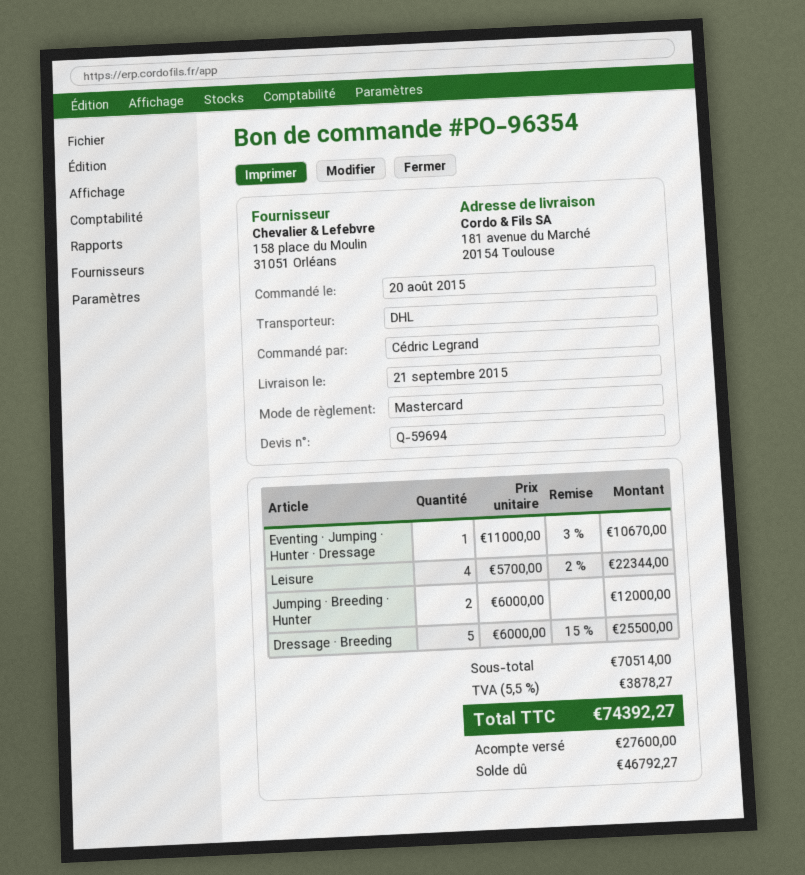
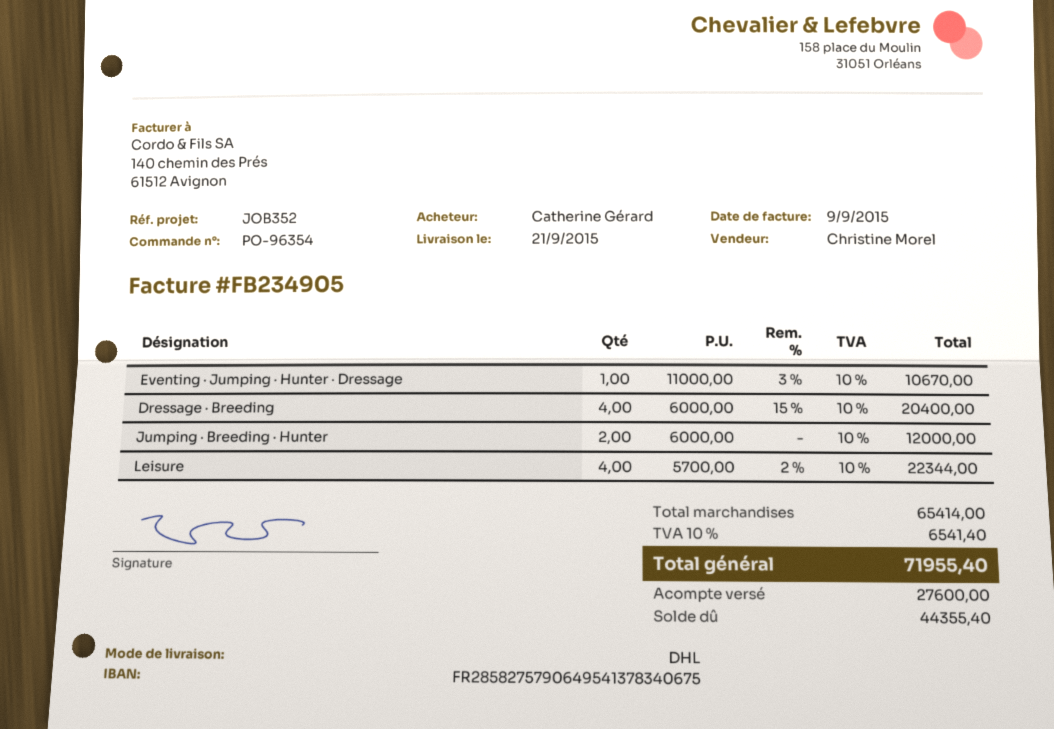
ordered by: Cédric Legrand -> Catherine Gérard
Dressage · Breeding: 5 x 6000.00 - 15% = 25500.00 -> 4 x 6000.00 - 15% = 20400.00
subtotal: 70514.00 -> 65414.00
tax: 5.5% = 3878.27 -> 10% = 6541.40
total: 74392.27 -> 71955.40
balance: 46792.27 -> 44355.40

